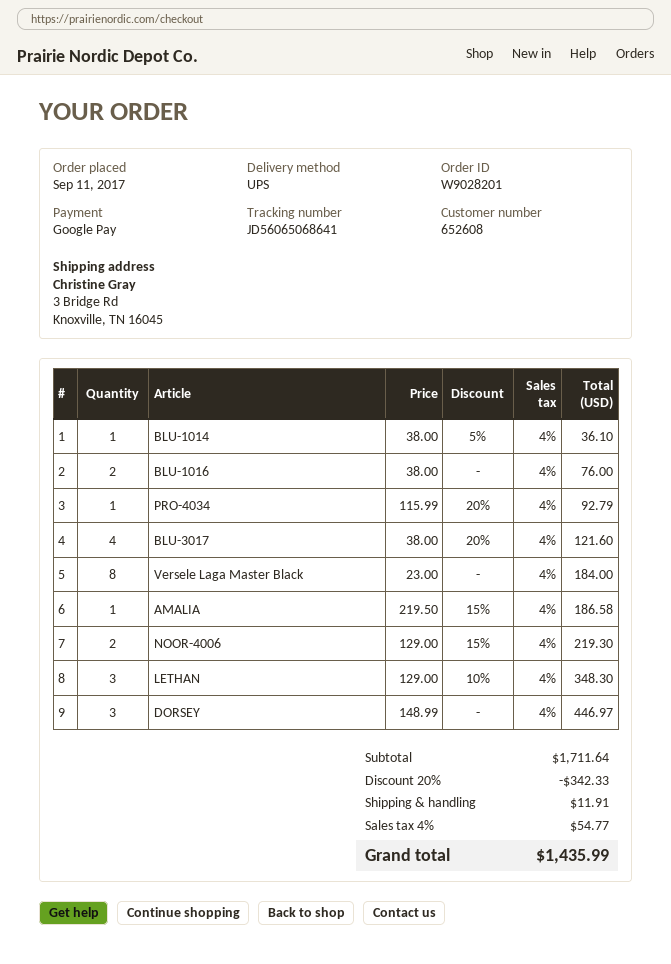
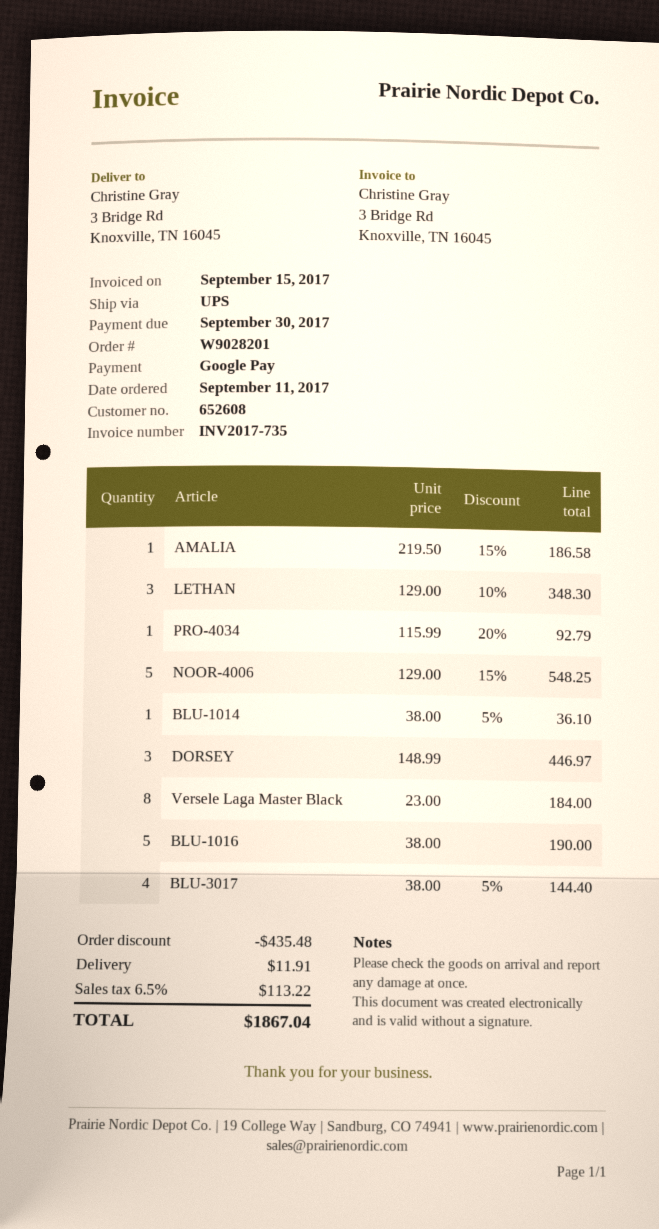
BLU-1016: 2 x 38.00 = 76.00 -> 5 x 38.00 = 190.00
BLU-3017: 4 x 38.00 - 20% = 121.60 -> 4 x 38.00 - 5% = 144.40
NOOR-4006: 2 x 129.00 - 15% = 219.30 -> 5 x 129.00 - 15% = 548.25
discount: 342.33 -> 435.48
tax: 4% = 54.77 -> 6.5% = 113.22
total: 1435.99 -> 1867.04

